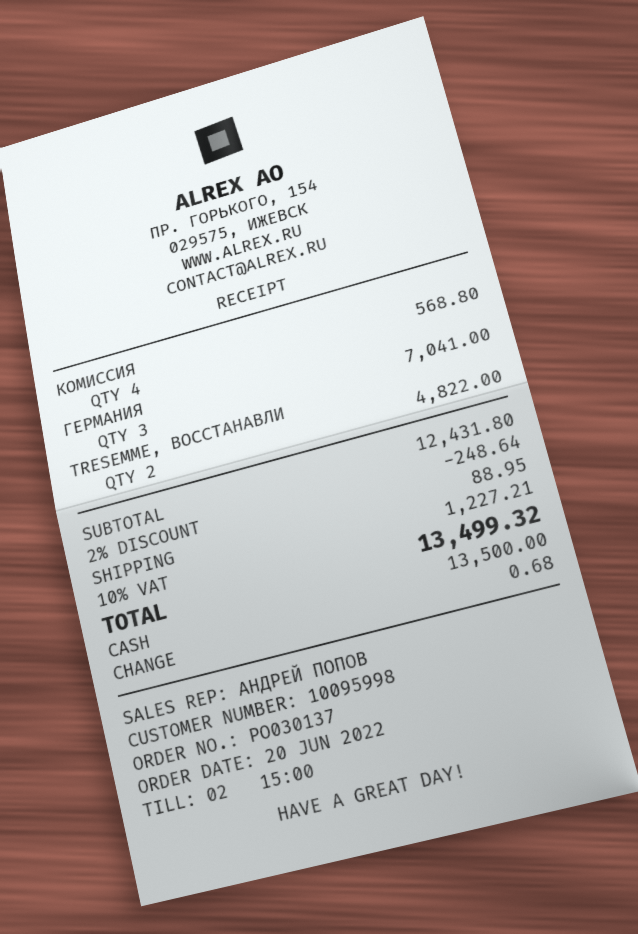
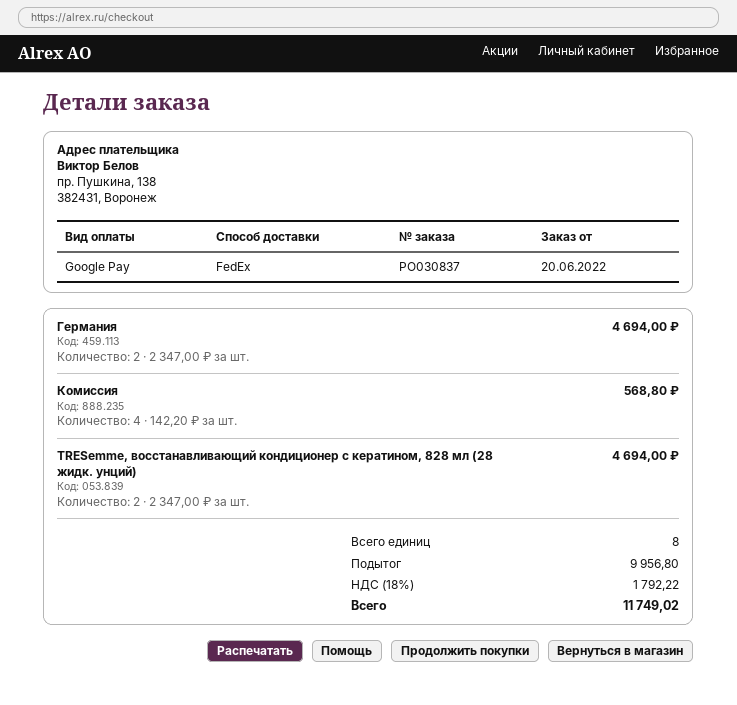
order number: PO030137 -> PO030837
payment method: cash -> Google Pay
ГЕРМАНИЯ: 3 for 7041.00 -> 2 for 4694.00
TRESEMME, ВОССТАНАВЛИ: 2 for 4822.00 -> 2 for 4694.00
subtotal: 12431.80 -> 9956.80
discount: 2% = 248.64 -> none
shipping: 88.95 -> none
tax: 10% = 1227.21 -> 18% = 1792.22
total: 13499.32 -> 11749.02

